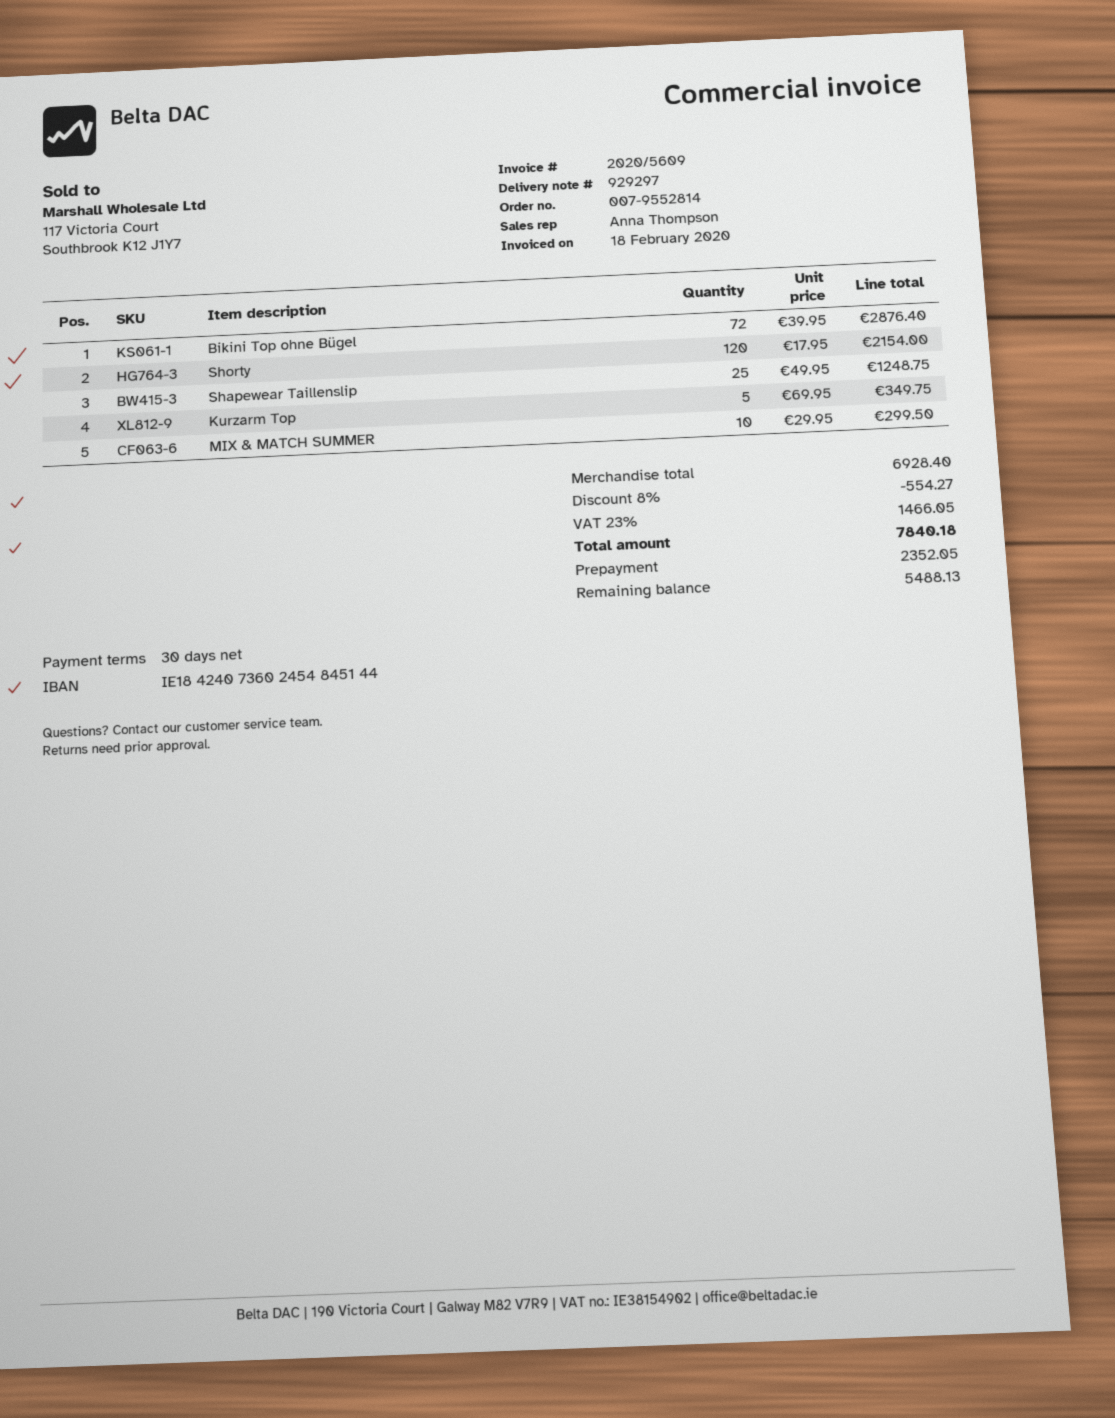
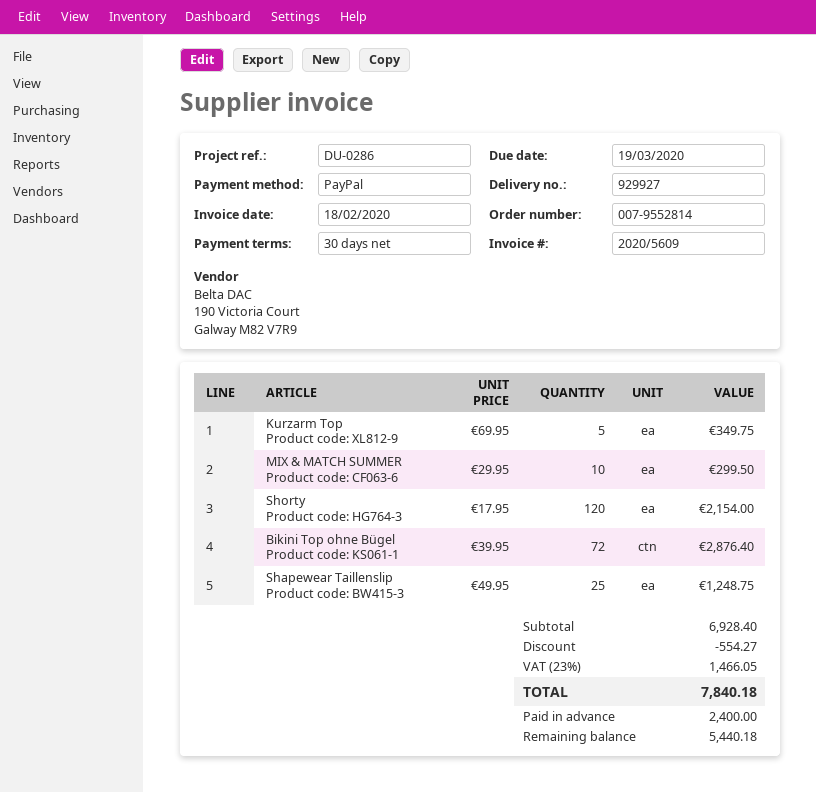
delivery note number: 929297 -> 929927
deposit: 2352.05 -> 2400.00
balance: 5488.13 -> 5440.18

